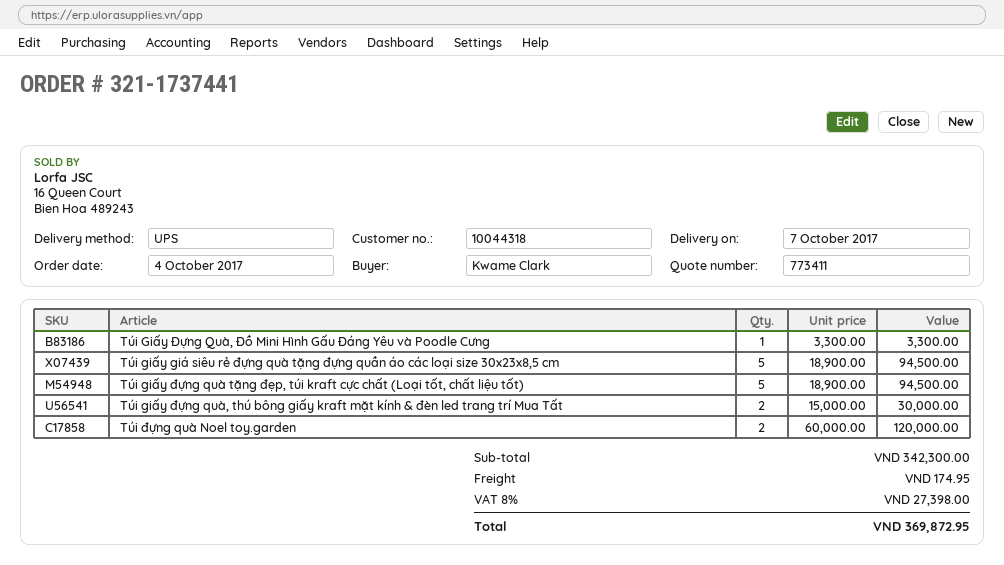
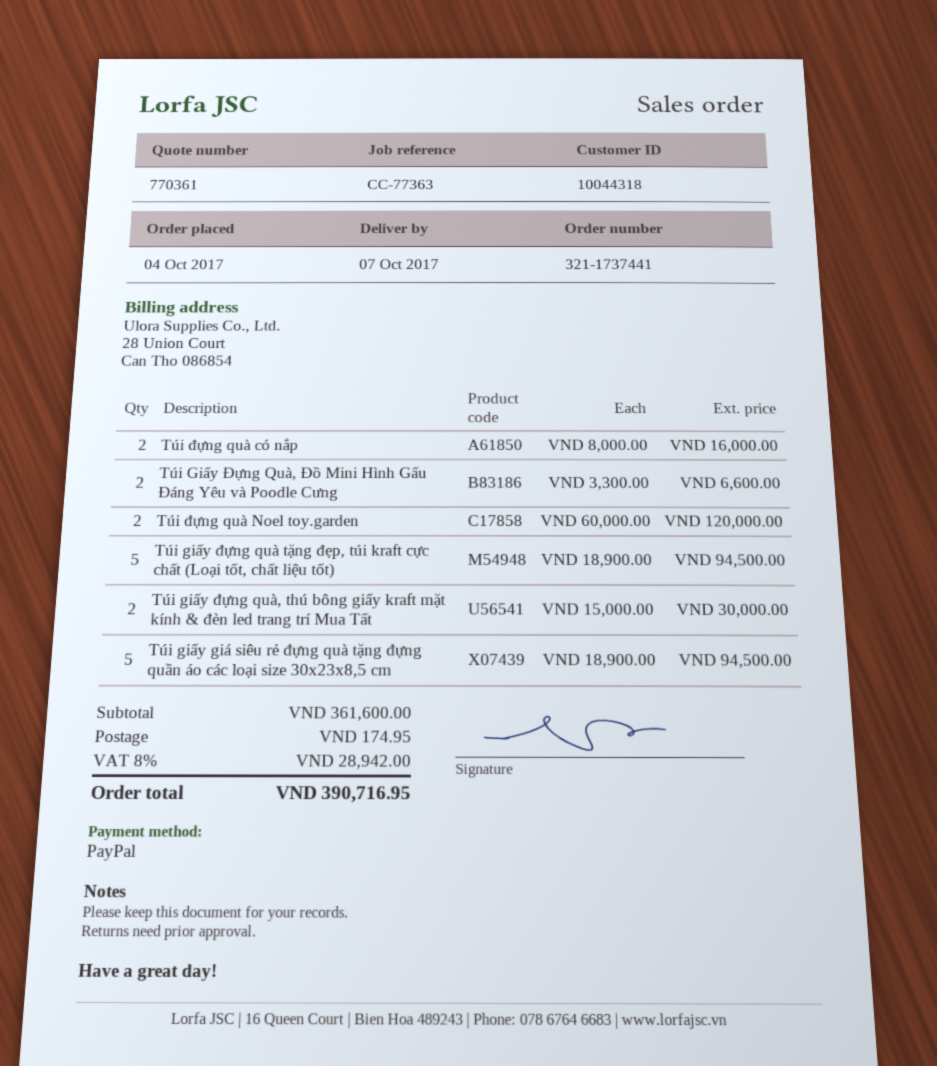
quote number: 773411 -> 770361
Túi Giấy Đựng Quà, Đồ Mini Hình Gấu Đáng Yêu và Poodle Cưng: 1 x 3300.00 = 3300.00 -> 2 x 3300.00 = 6600.00
Túi đựng quà có nắp: none -> 2 x 8000.00 = 16000.00
subtotal: 342300.00 -> 361600.00
tax: 8% = 27398.00 -> 8% = 28942.00
total: 369872.95 -> 390716.95

